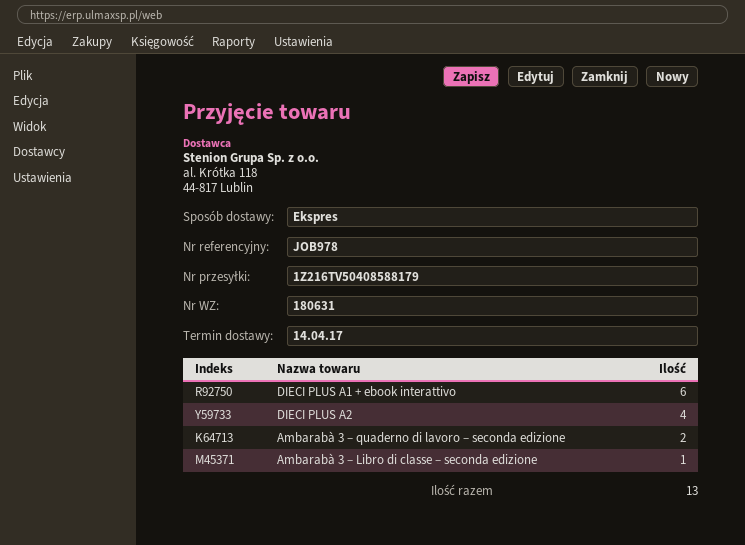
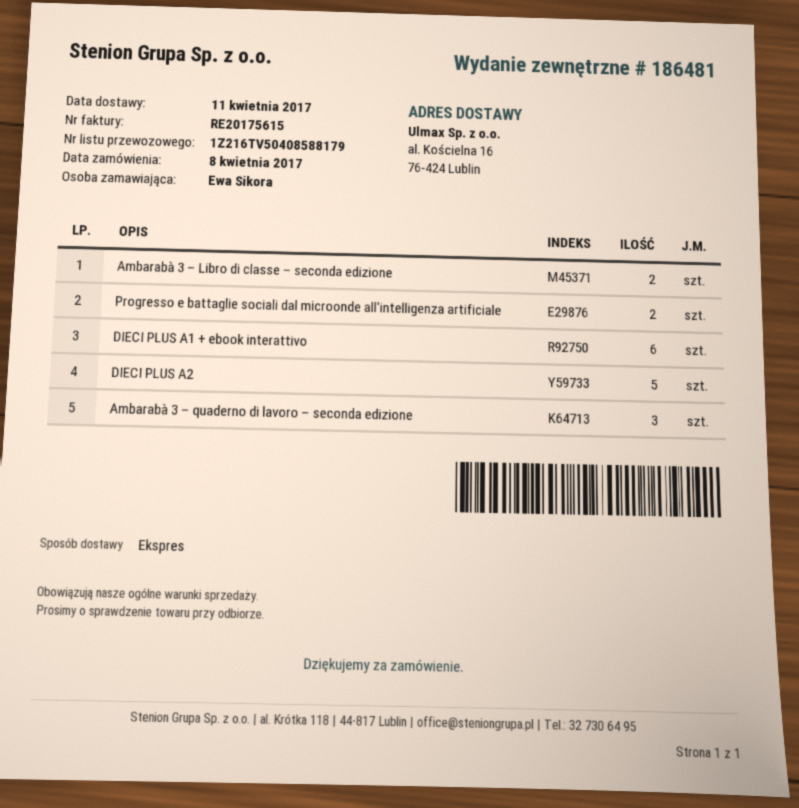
delivery note number: 180631 -> 186481
delivery date: 2017-04-14 -> 2017-04-11
DIECI PLUS A2: 4 -> 5
Ambarabà 3 – quaderno di lavoro – seconda edizione: 2 -> 3
Ambarabà 3 – Libro di classe – seconda edizione: 1 -> 2
Progresso e battaglie sociali dal microonde all'intelligenza artificiale: none -> 2

